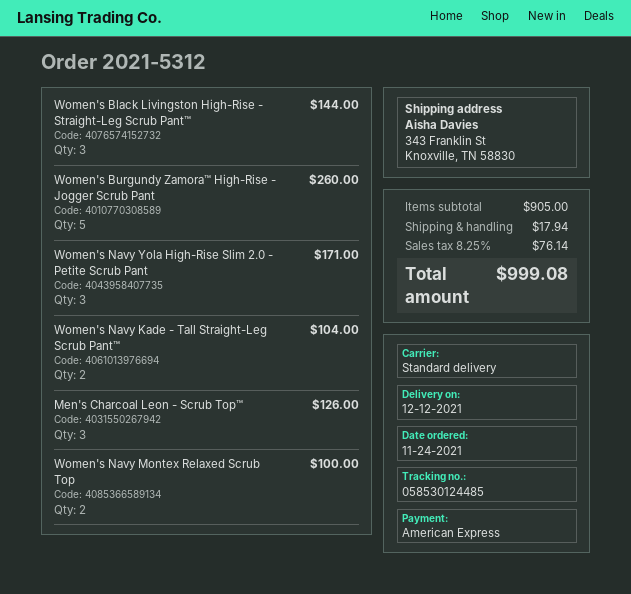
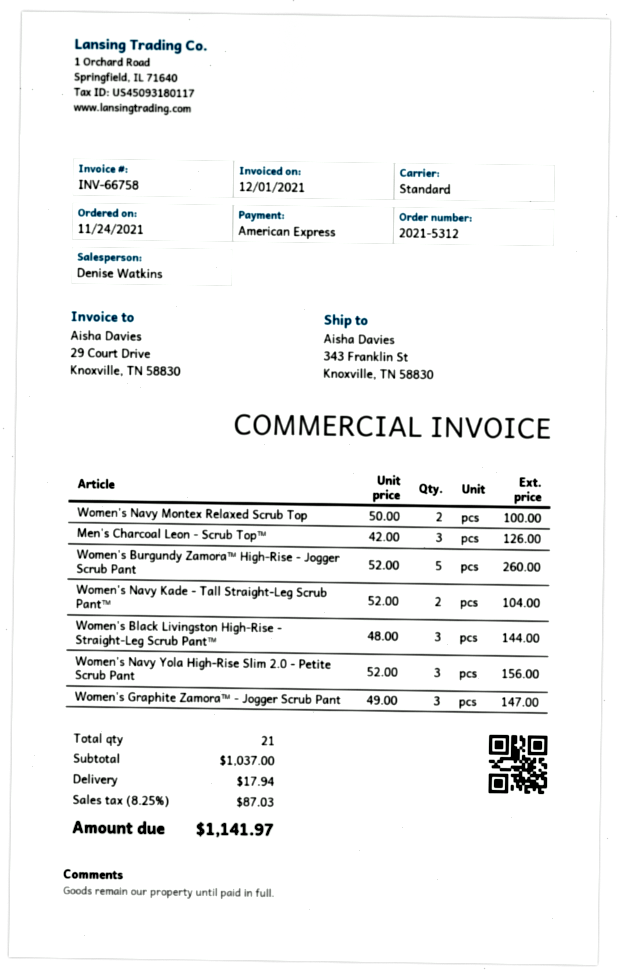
Women's Navy Yola High-Rise Slim 2.0 - Petite Scrub Pant: 3 for 171.00 -> 3 for 156.00
Women's Graphite Zamora™ - Jogger Scrub Pant: none -> 3 for 147.00
subtotal: 905.00 -> 1037.00
tax: 8.25% = 76.14 -> 8.25% = 87.03
total: 999.08 -> 1141.97

